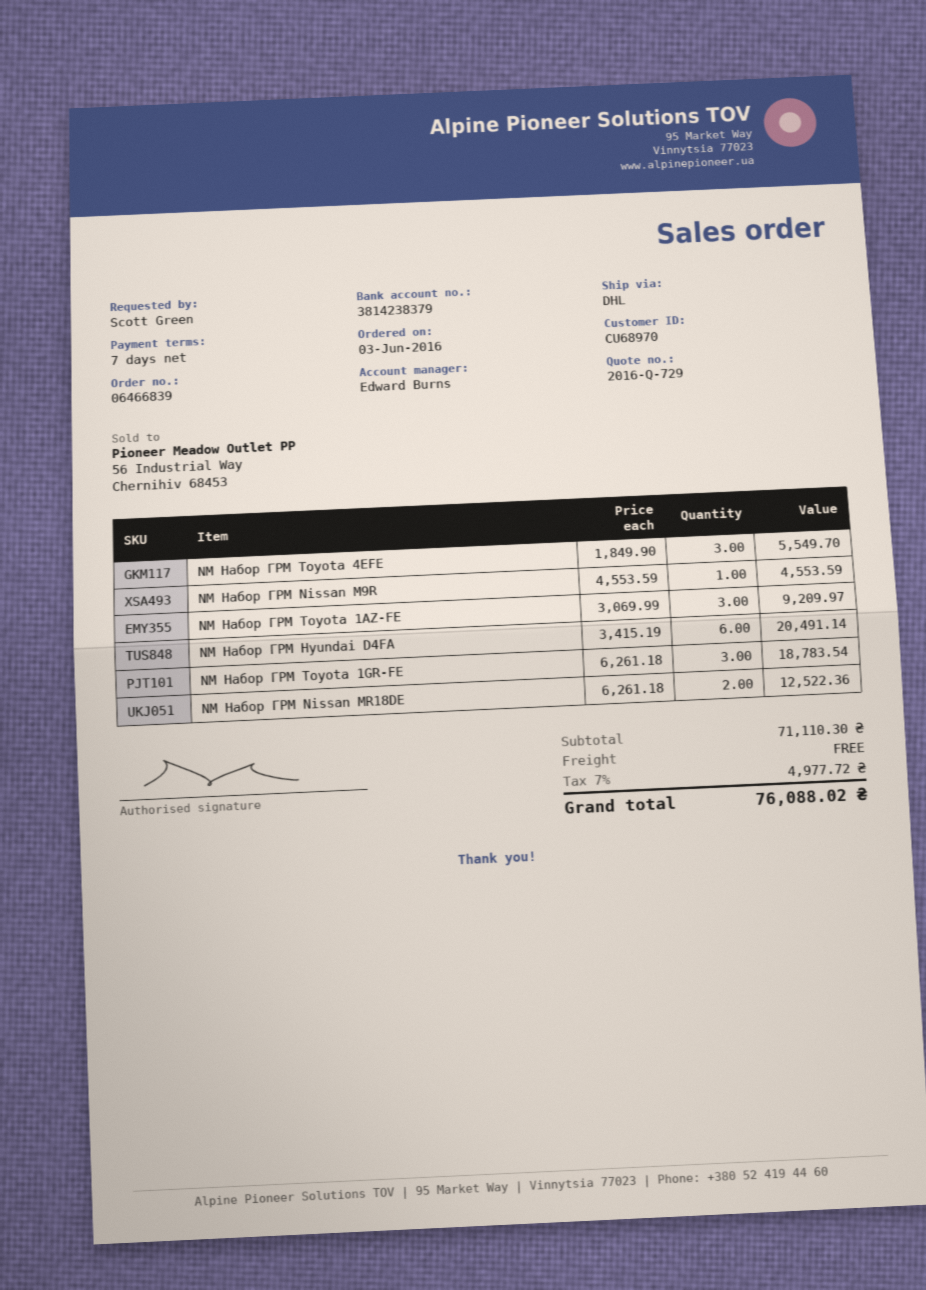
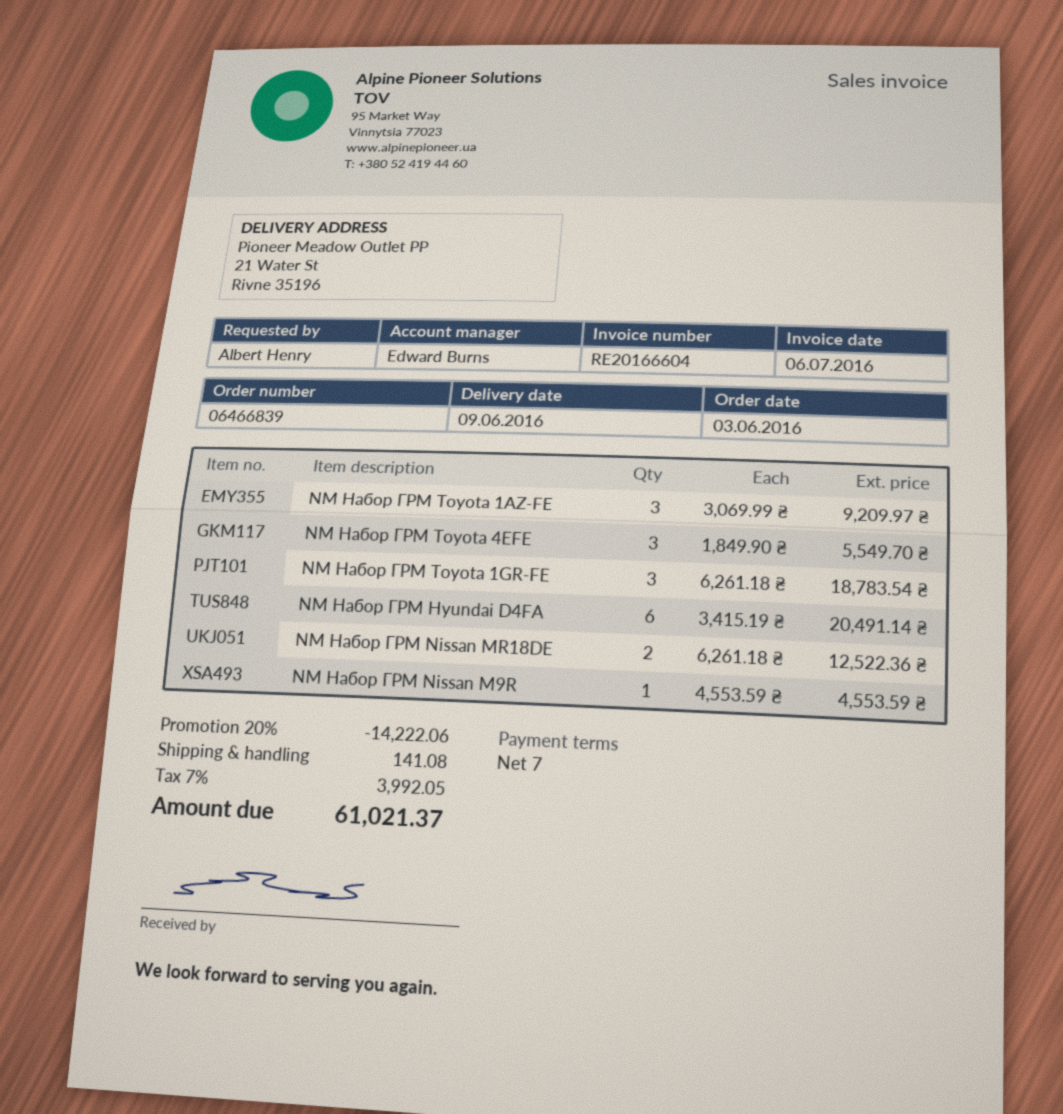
ordered by: Scott Green -> Albert Henry
discount: none -> 20% = 14222.06
shipping: 0.00 -> 141.08
tax: 7% = 4977.72 -> 7% = 3992.05
total: 76088.02 -> 61021.37

